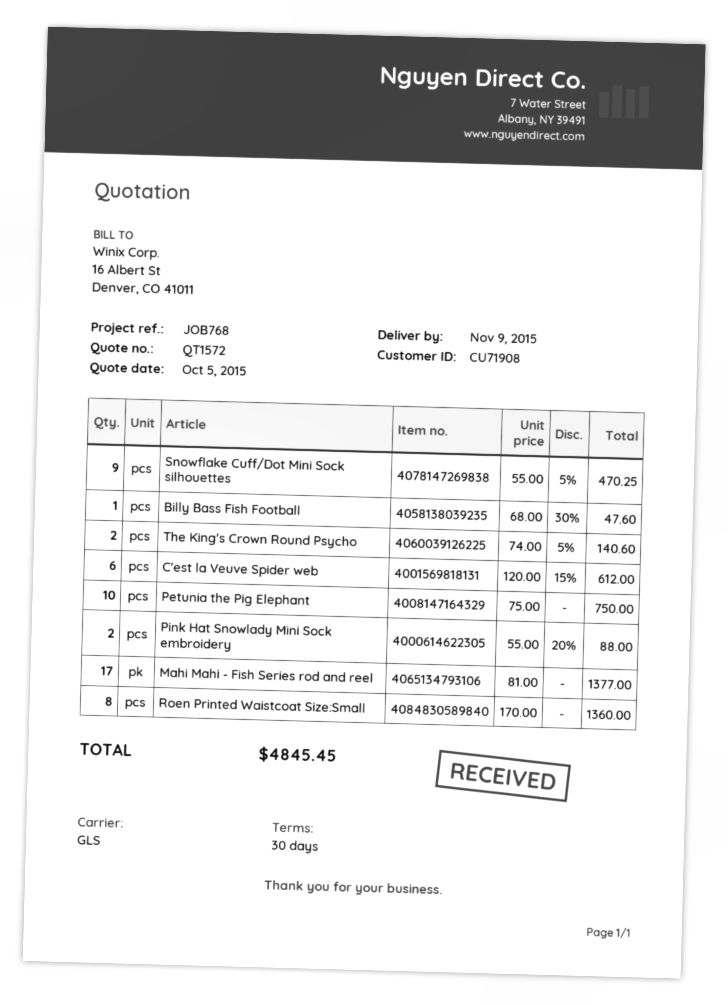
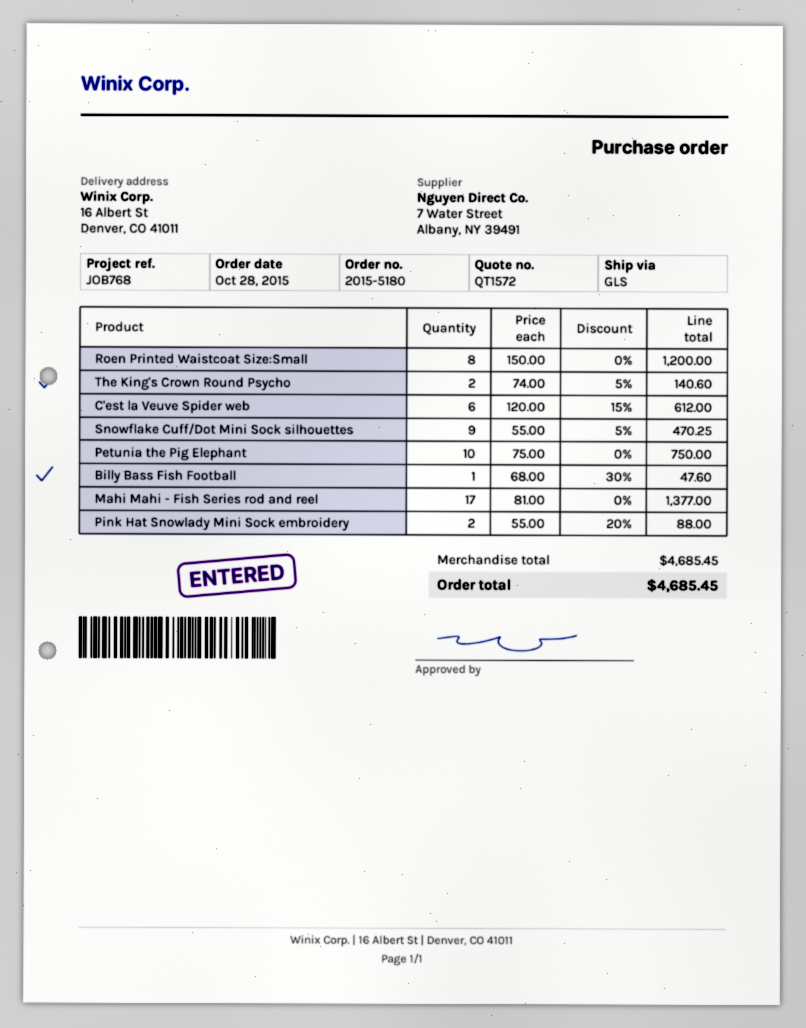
Roen Printed Waistcoat Size:Small: 8 x 170.00 = 1360.00 -> 8 x 150.00 = 1200.00
total: 4845.45 -> 4685.45

